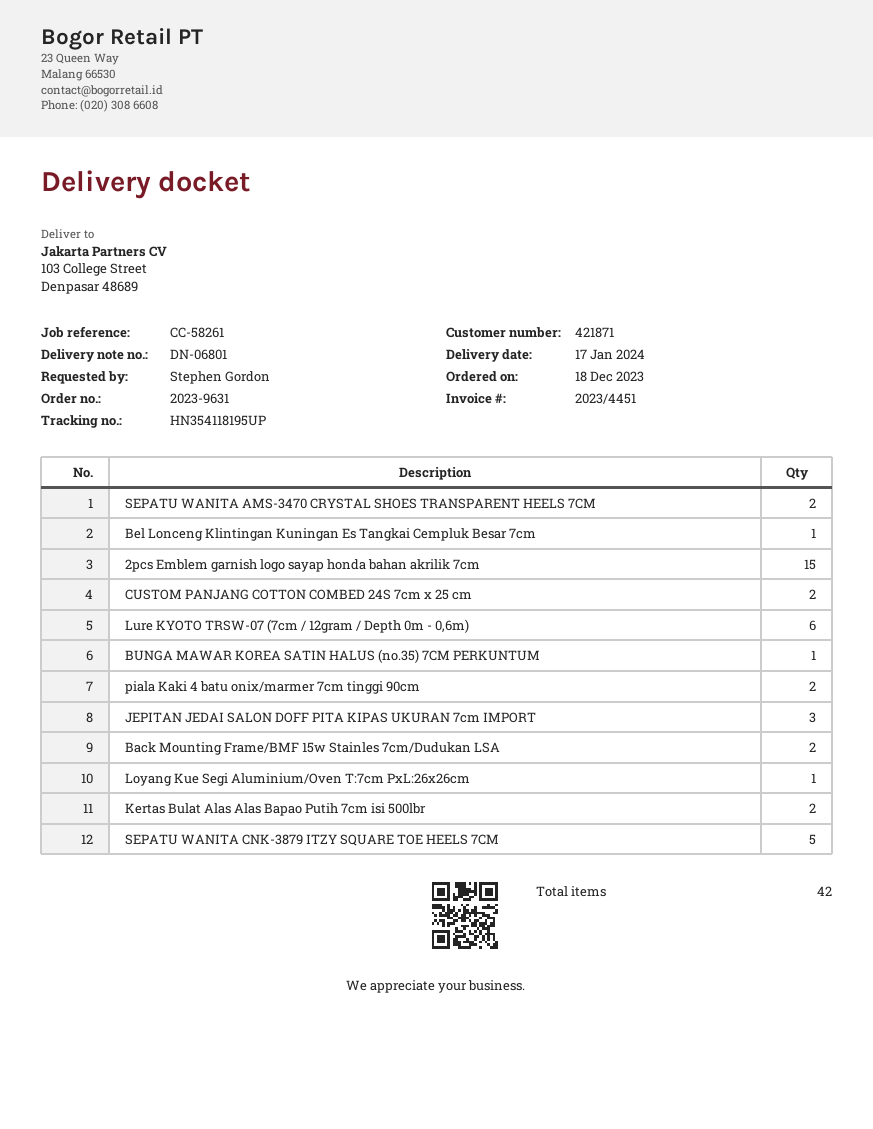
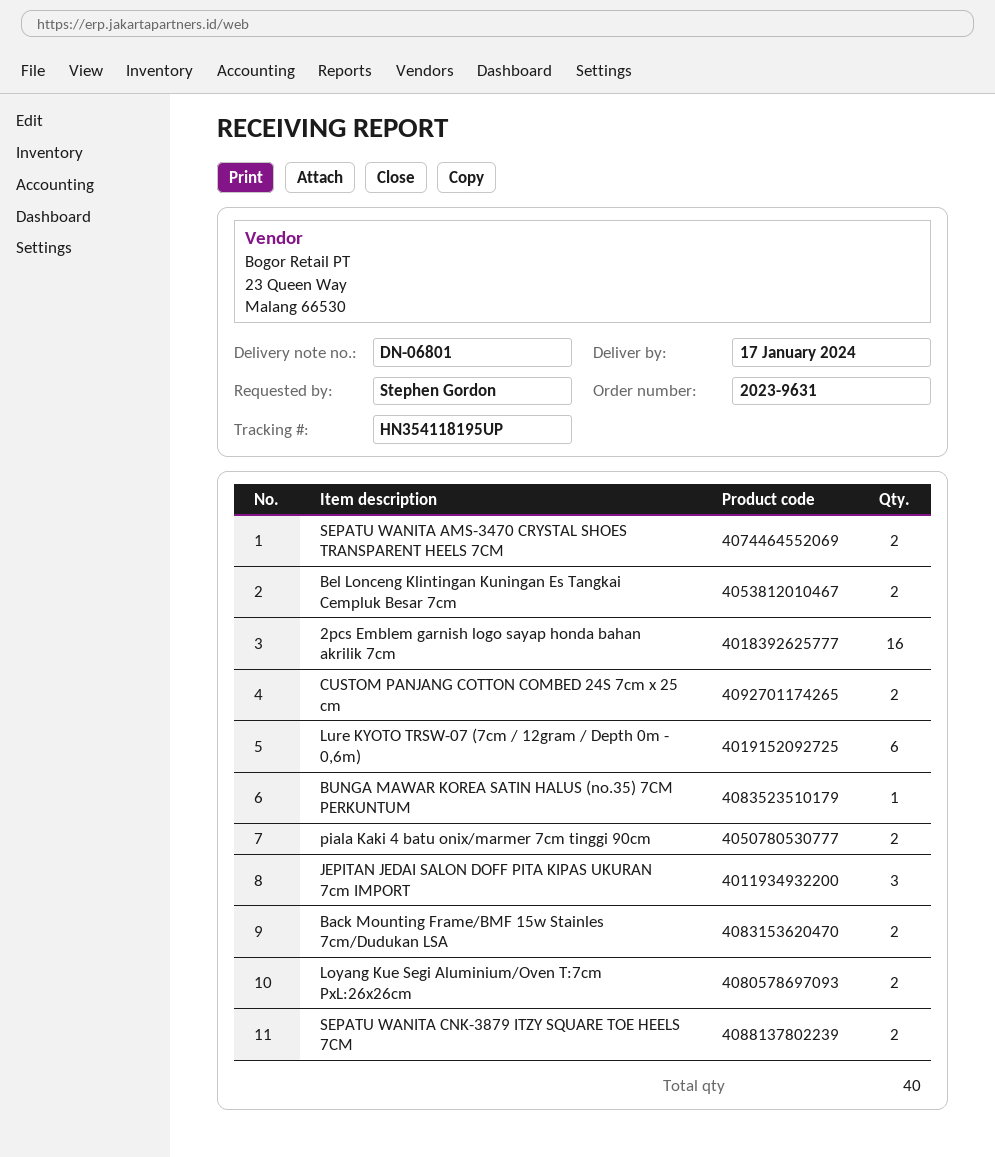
Bel Lonceng Klintingan Kuningan Es Tangkai Cempluk Besar 7cm: 1 -> 2
2pcs Emblem garnish logo sayap honda bahan akrilik 7cm: 15 -> 16
Loyang Kue Segi Aluminium/Oven T:7cm PxL:26x26cm: 1 -> 2
Kertas Bulat Alas Alas Bapao Putih 7cm isi 500lbr: 2 -> none
SEPATU WANITA CNK-3879 ITZY SQUARE TOE HEELS 7CM: 5 -> 2
total quantity: 42 -> 40

